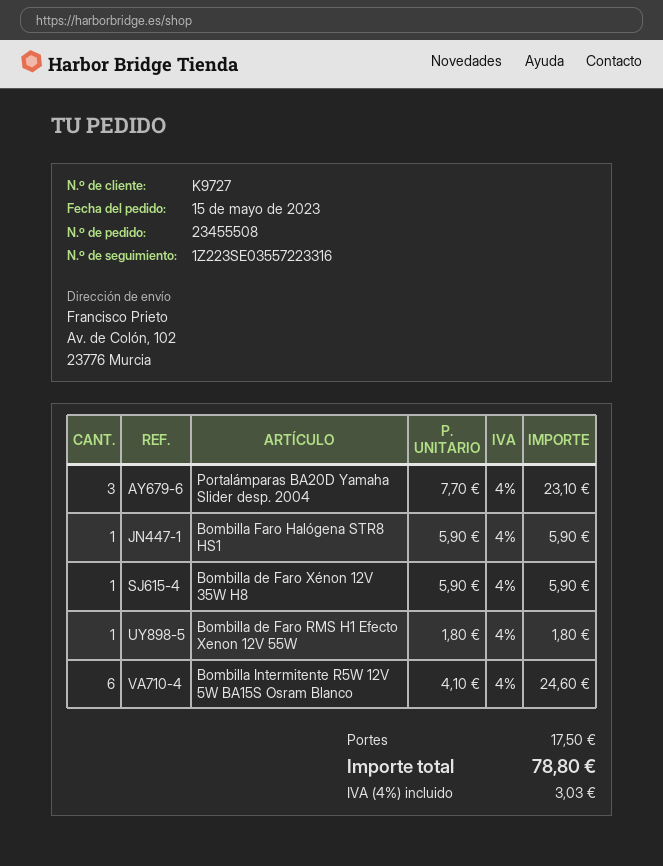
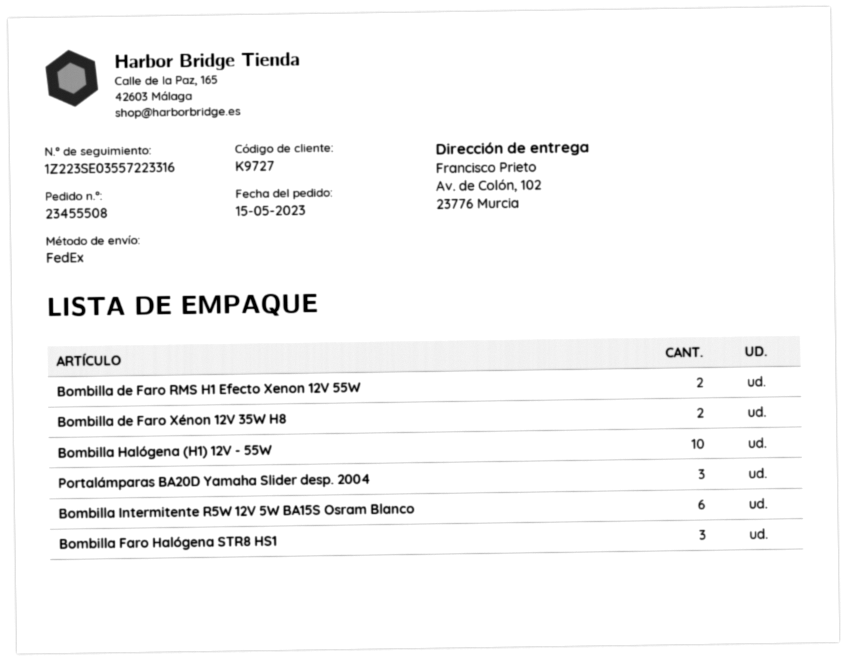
Bombilla Faro Halógena STR8 HS1: 1 -> 3
Bombilla de Faro Xénon 12V 35W H8: 1 -> 2
Bombilla de Faro RMS H1 Efecto Xenon 12V 55W: 1 -> 2
Bombilla Halógena (H1) 12V - 55W: none -> 10

